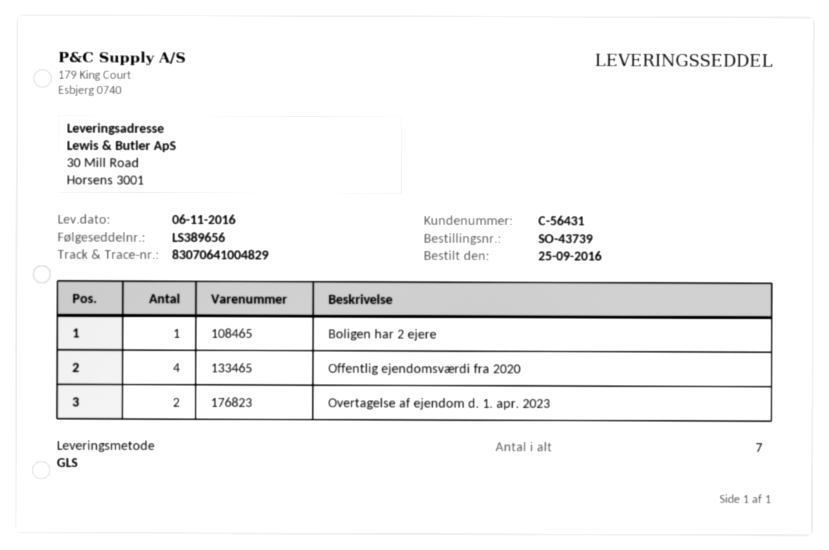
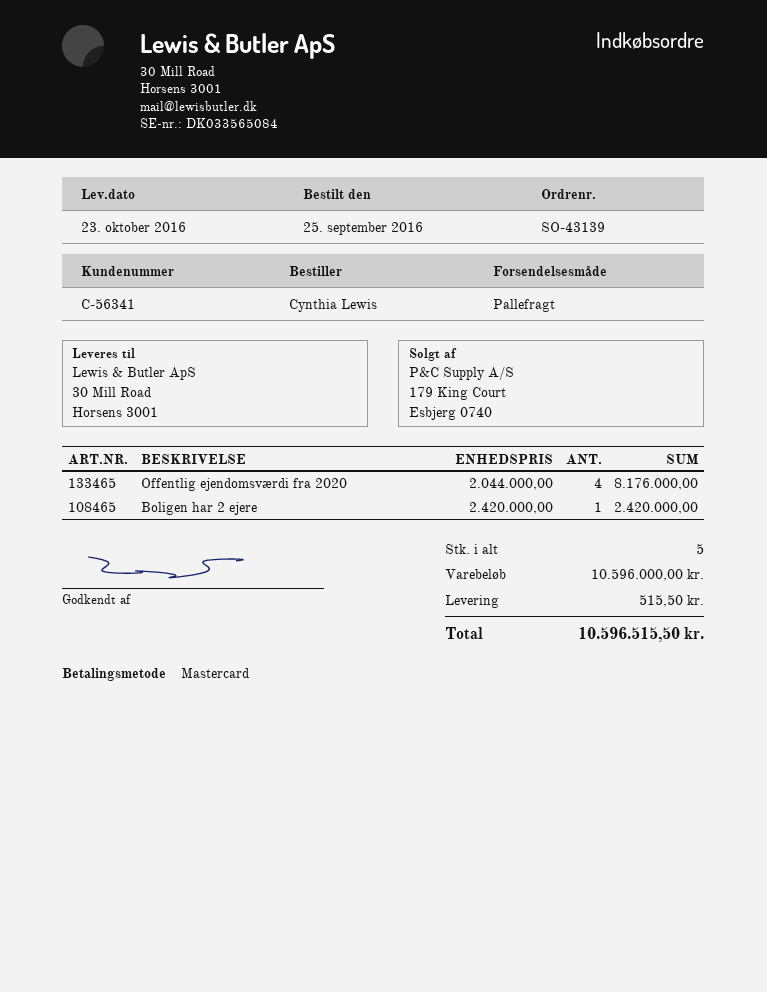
order number: SO-43739 -> SO-43139
delivery date: 2016-11-06 -> 2016-10-23
customer number: C-56431 -> C-56341
shipping method: GLS -> pallet freight
Overtagelse af ejendom d. 1. apr. 2023: 2 -> none
total quantity: 7 -> 5

